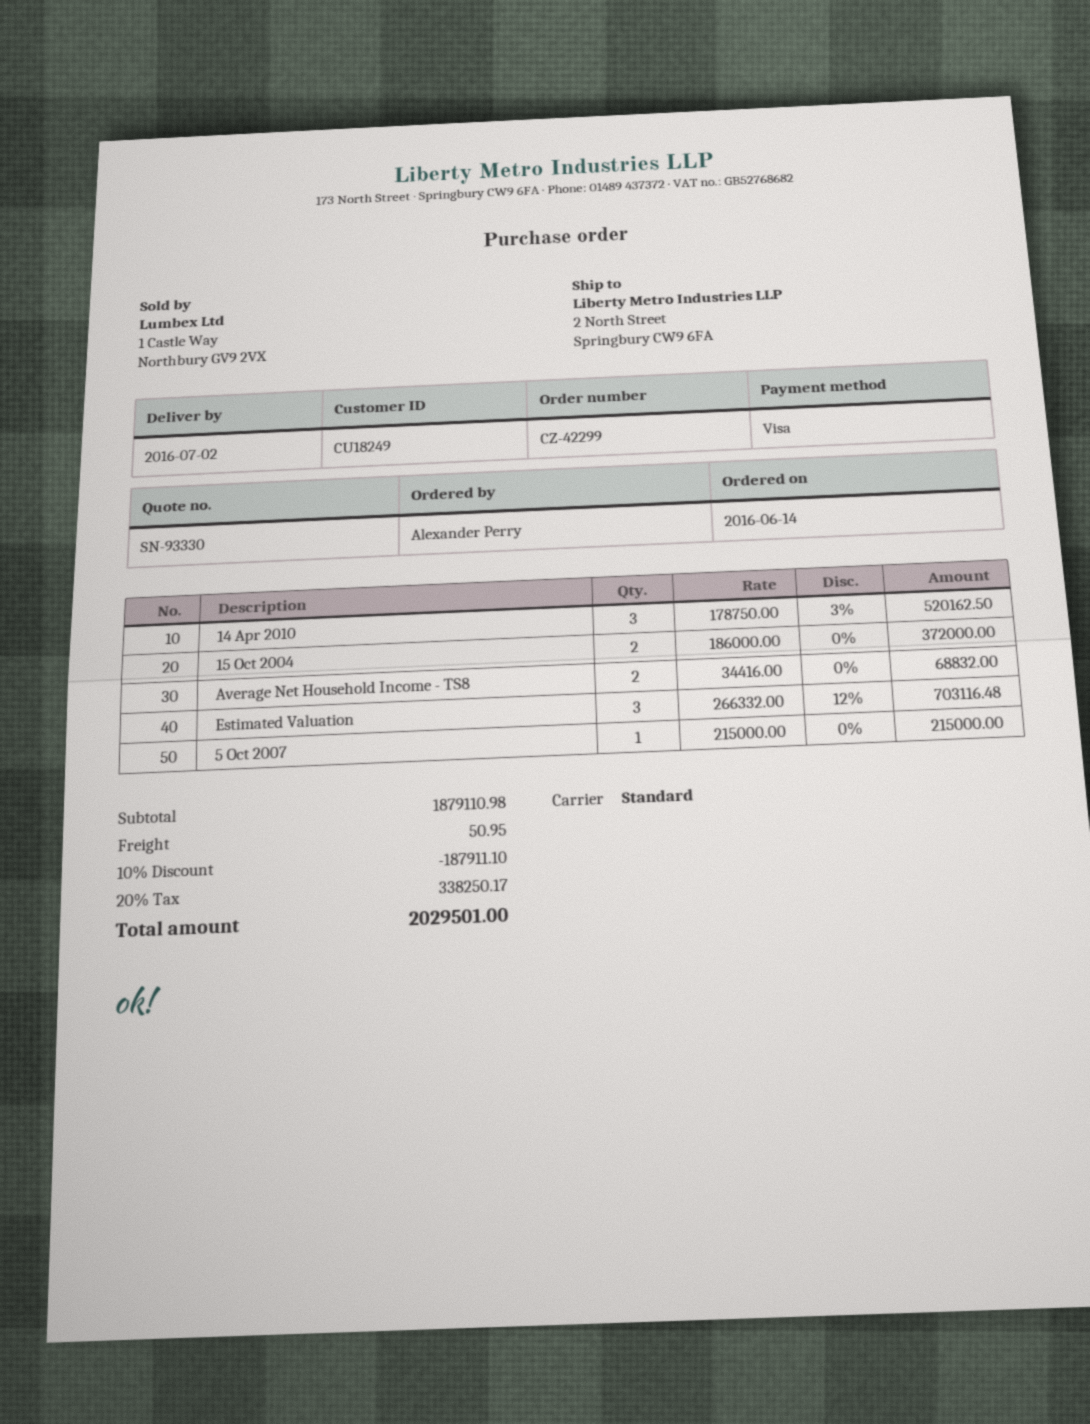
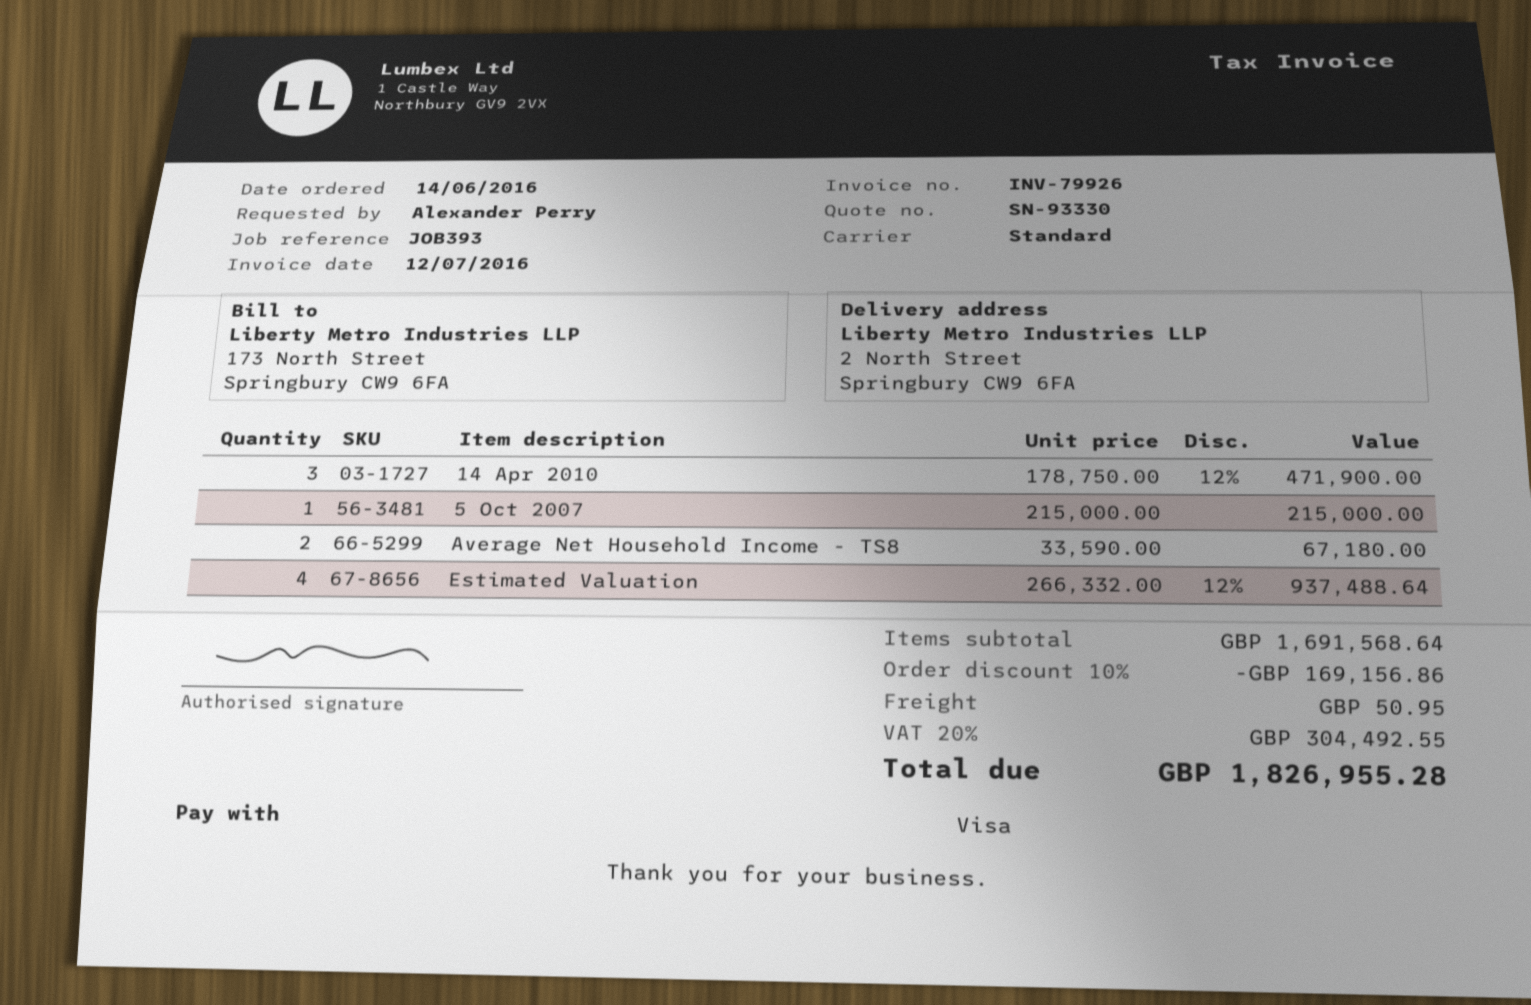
14 Apr 2010: 3 x 178750.00 - 3% = 520162.50 -> 3 x 178750.00 - 12% = 471900.00
15 Oct 2004: 2 x 186000.00 = 372000.00 -> none
Average Net Household Income - TS8: 2 x 34416.00 = 68832.00 -> 2 x 33590.00 = 67180.00
Estimated Valuation: 3 x 266332.00 - 12% = 703116.48 -> 4 x 266332.00 - 12% = 937488.64
subtotal: 1879110.98 -> 1691568.64
discount: 10% = 187911.10 -> 10% = 169156.86
tax: 20% = 338250.17 -> 20% = 304492.55
total: 2029501.00 -> 1826955.28

